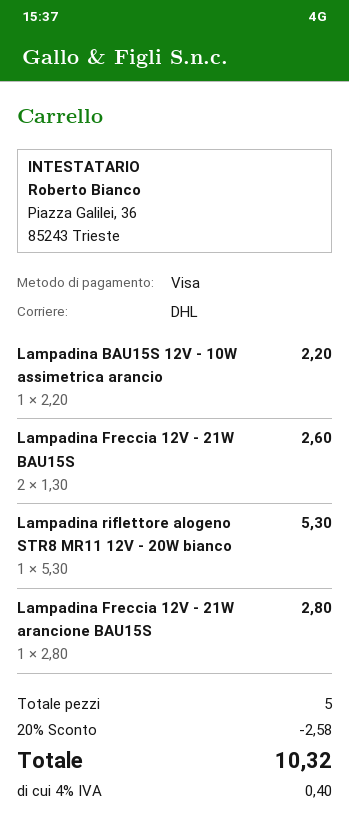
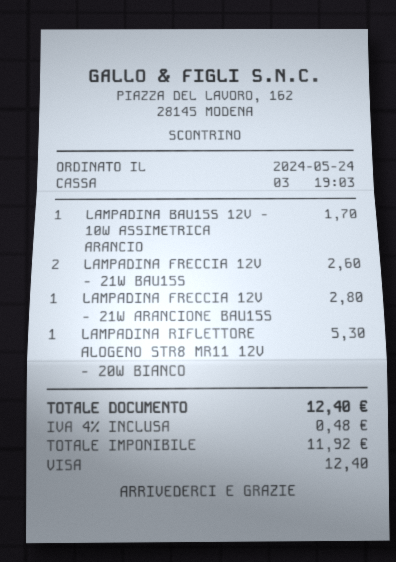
Lampadina BAU15S 12V - 10W assimetrica arancio: 1 for 2.20 -> 1 for 1.70
discount: 20% = 2.58 -> none
tax: 4% = 0.40 -> 4% = 0.48
total: 10.32 -> 12.40

